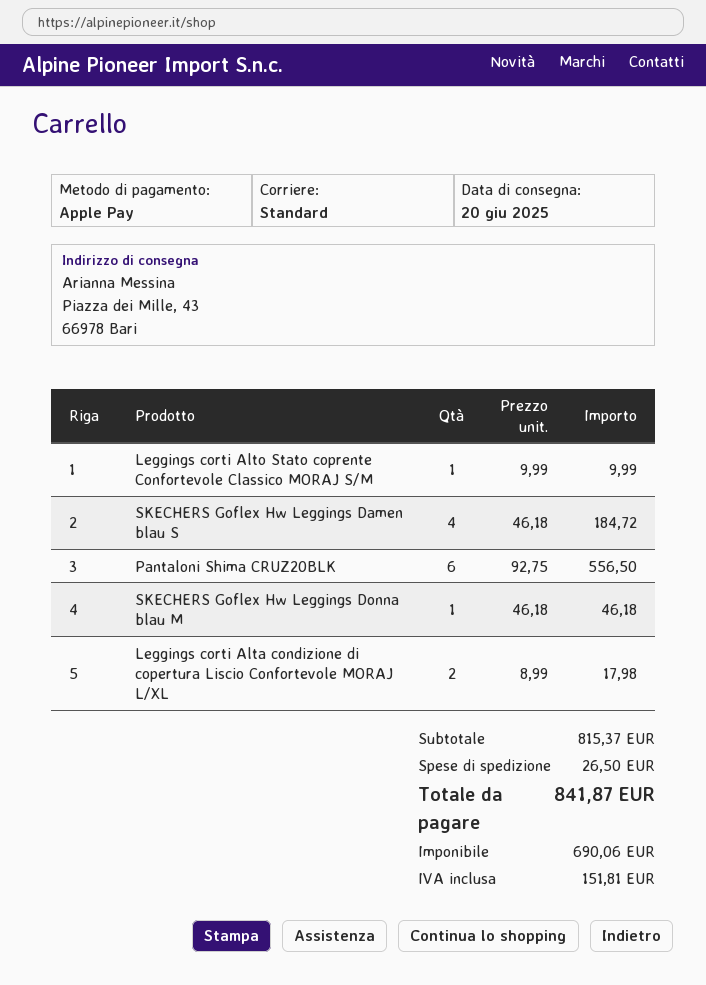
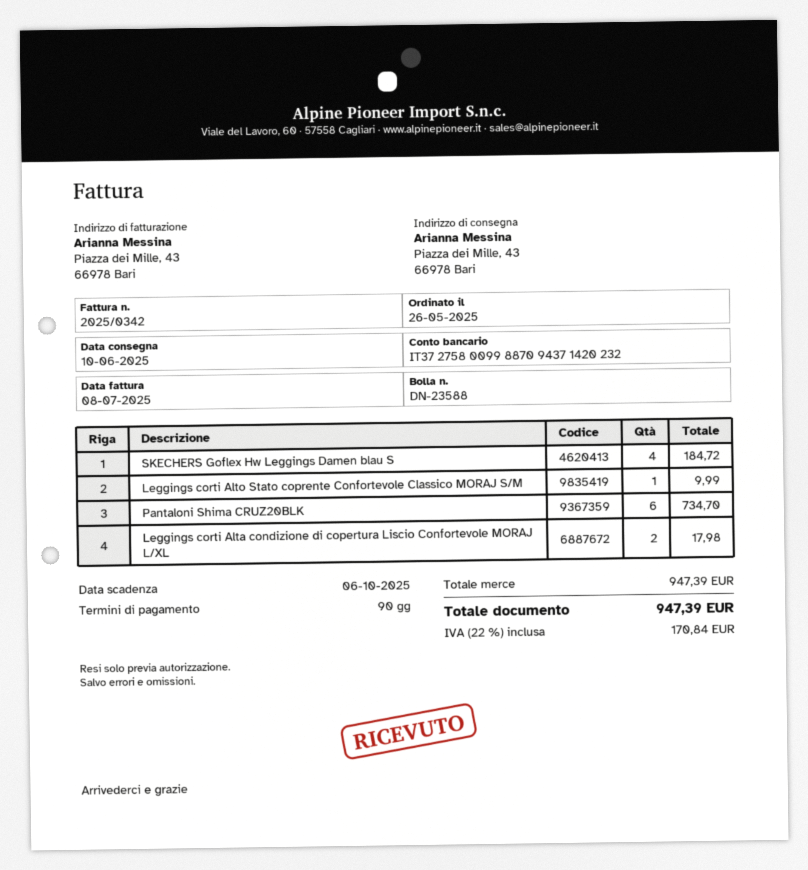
delivery date: 2025-06-20 -> 2025-06-10
Pantaloni Shima CRUZ20BLK: 6 for 556.50 -> 6 for 734.70
SKECHERS Goflex Hw Leggings Donna blau M: 1 for 46.18 -> none
subtotal: 815.37 -> 947.39
shipping: 26.50 -> none
tax: 151.81 -> 170.84
total: 841.87 -> 947.39

